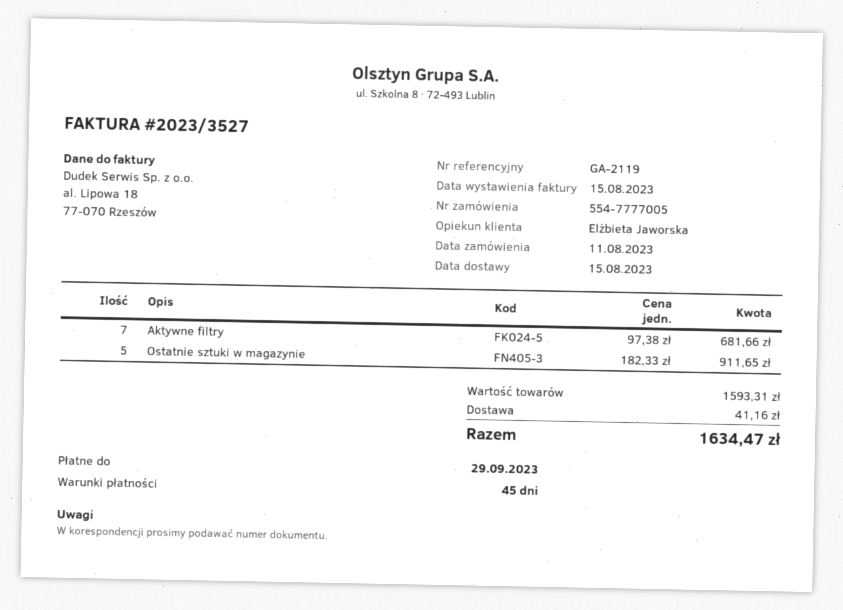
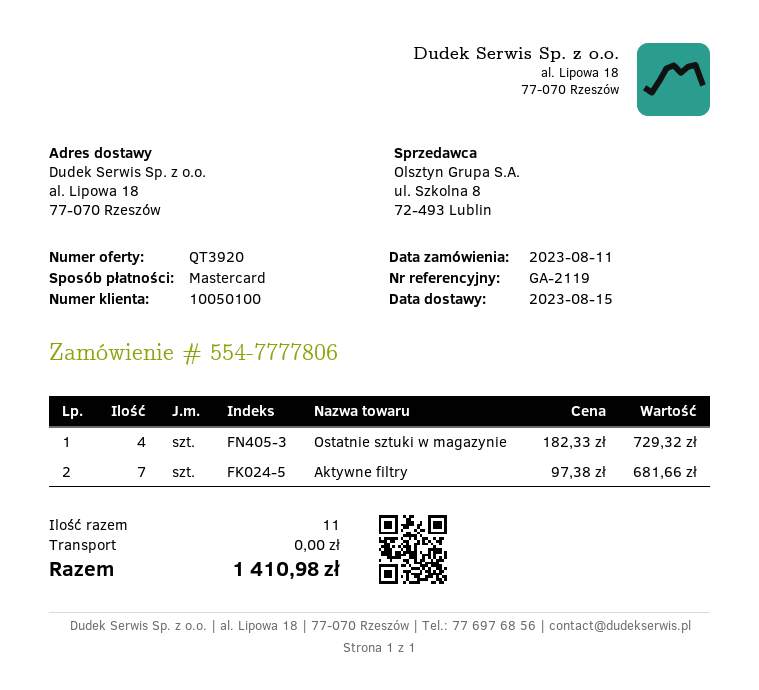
order number: 554-7777005 -> 554-7777806
Ostatnie sztuki w magazynie: 5 x 182.33 = 911.65 -> 4 x 182.33 = 729.32
shipping: 41.16 -> 0.00
total: 1634.47 -> 1410.98

